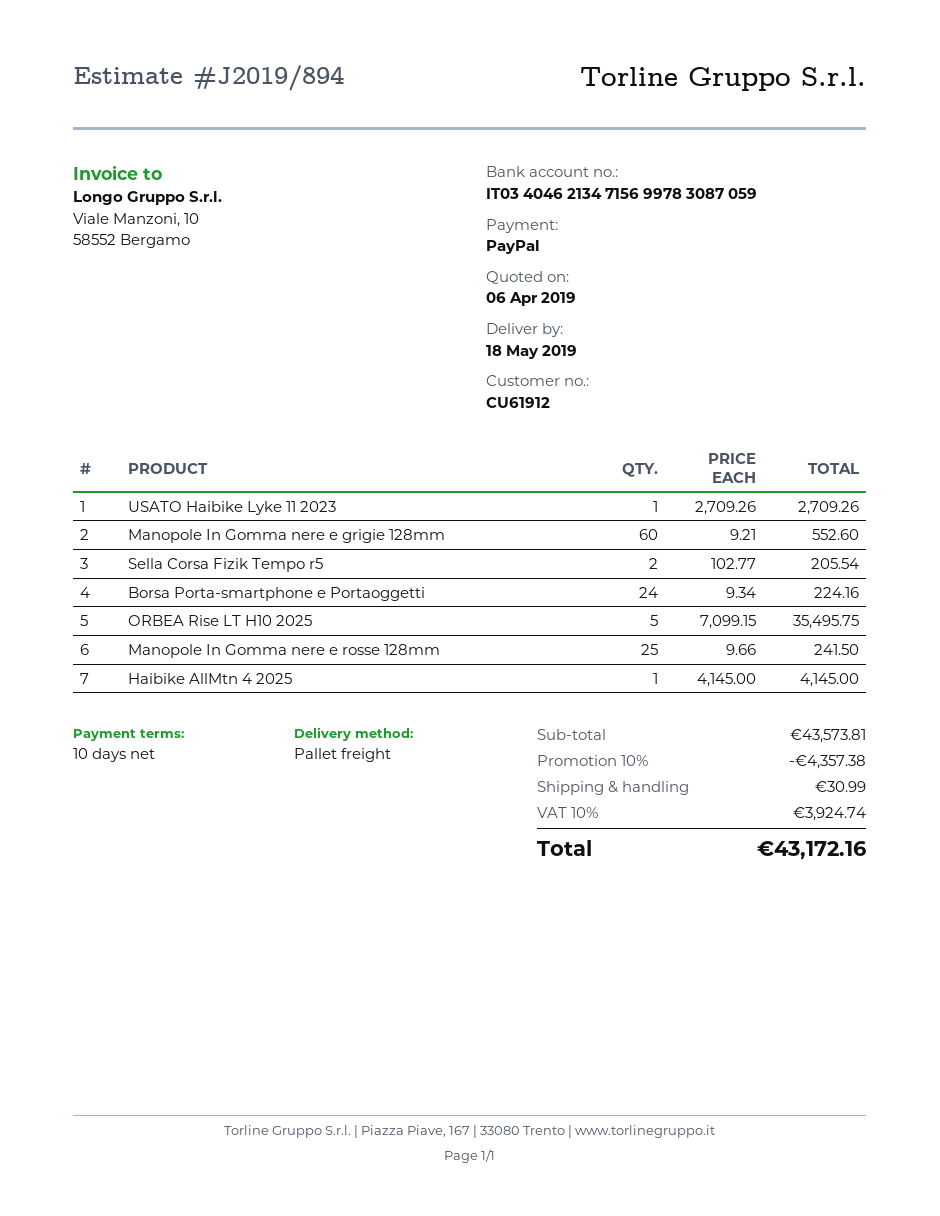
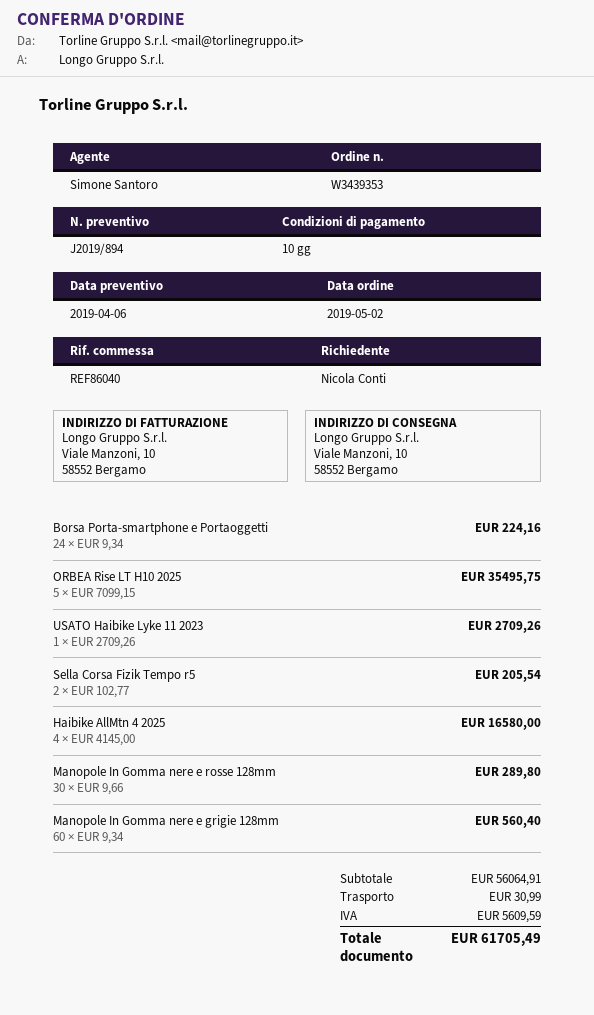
Manopole In Gomma nere e grigie 128mm: 60 x 9.21 = 552.60 -> 60 x 9.34 = 560.40
Manopole In Gomma nere e rosse 128mm: 25 x 9.66 = 241.50 -> 30 x 9.66 = 289.80
Haibike AllMtn 4 2025: 1 x 4145.00 = 4145.00 -> 4 x 4145.00 = 16580.00
subtotal: 43573.81 -> 56064.91
discount: 10% = 4357.38 -> none
tax: 3924.74 -> 5609.59
total: 43172.16 -> 61705.49

